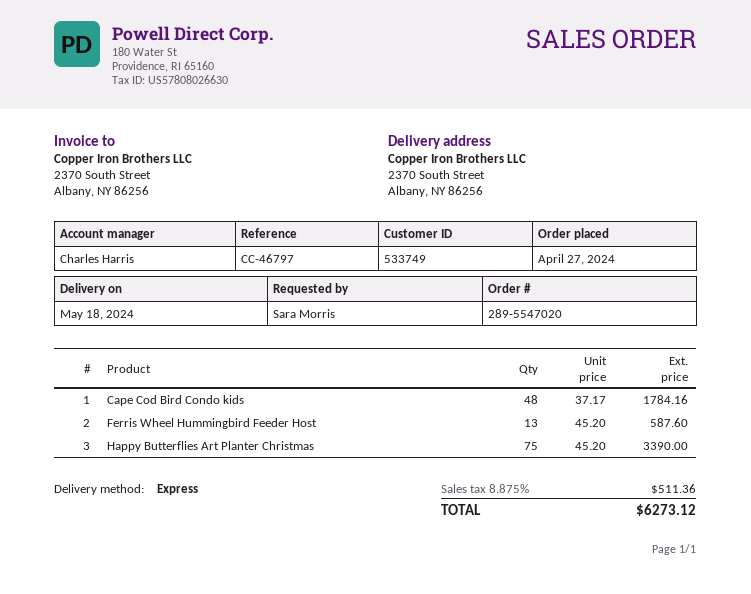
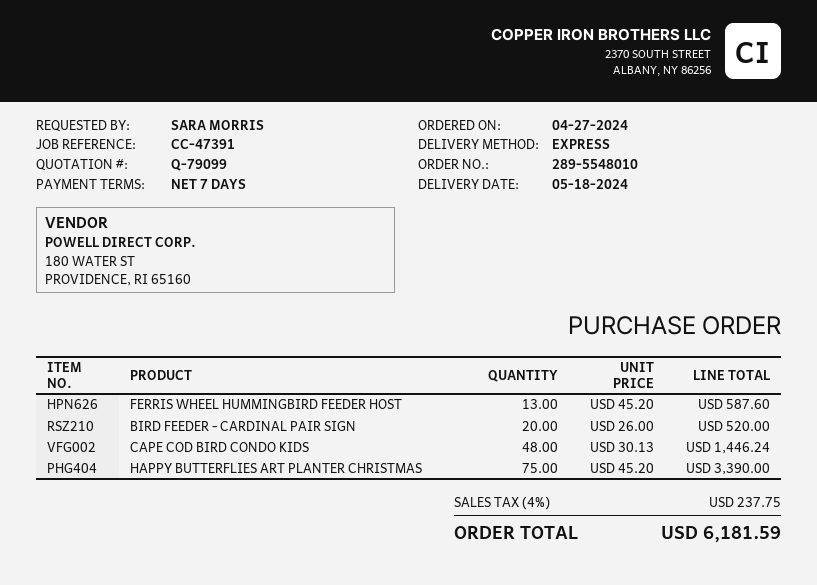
order number: 289-5547020 -> 289-5548010
reference: CC-46797 -> CC-47391
Cape Cod Bird Condo kids: 48 x 37.17 = 1784.16 -> 48 x 30.13 = 1446.24
BIRD FEEDER - CARDINAL PAIR SIGN: none -> 20 x 26.00 = 520.00
tax: 8.875% = 511.36 -> 4% = 237.75
total: 6273.12 -> 6181.59

